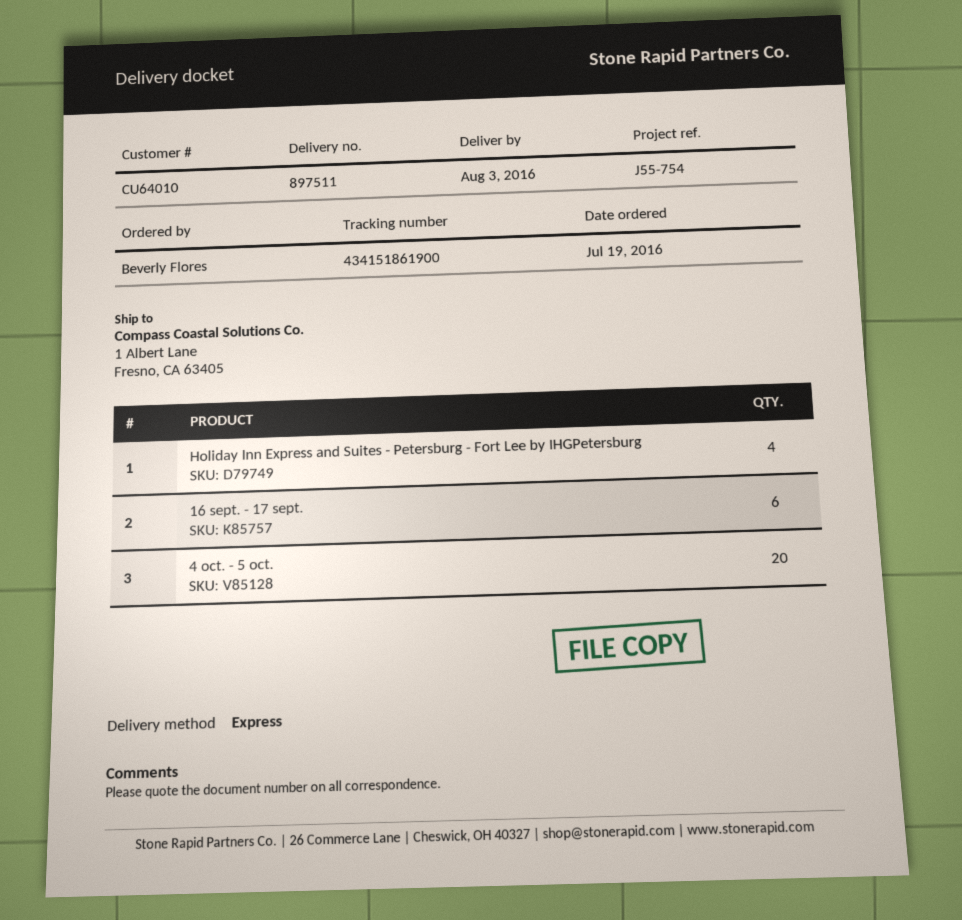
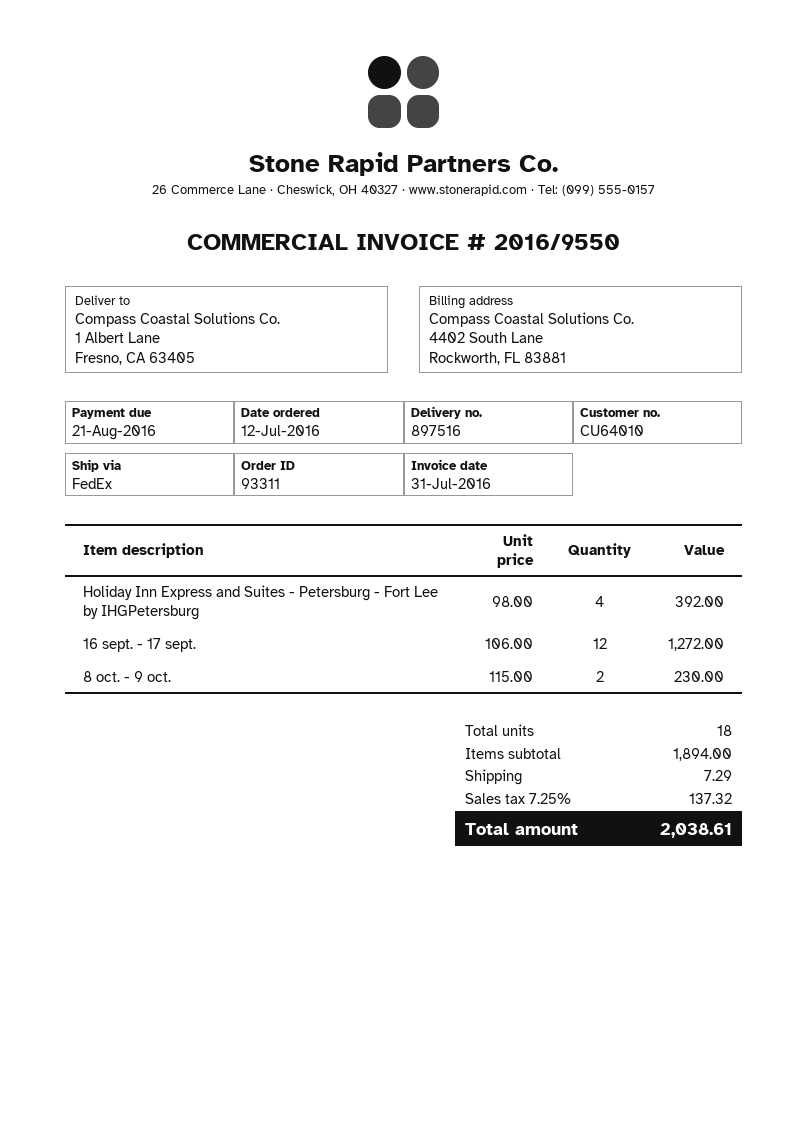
order date: 2016-07-19 -> 2016-07-12
delivery note number: 897511 -> 897516
shipping method: express -> FedEx
16 sept. - 17 sept.: 6 -> 12
4 oct. - 5 oct.: 20 -> none
8 oct. - 9 oct.: none -> 2

